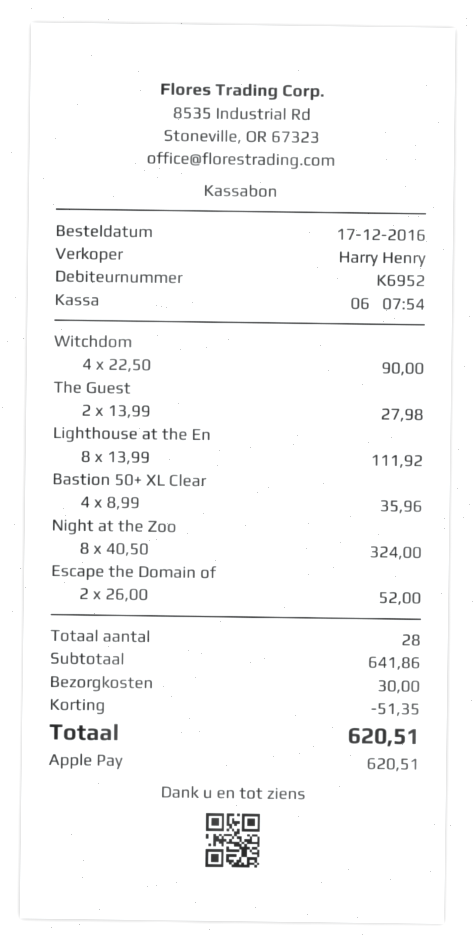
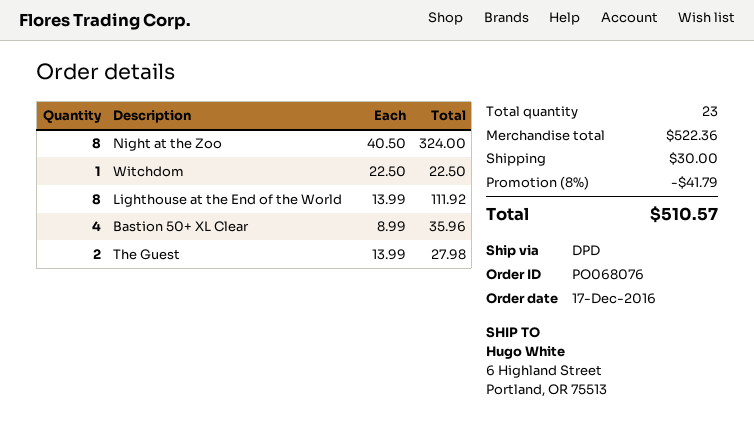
Witchdom: 4 x 22.50 = 90.00 -> 1 x 22.50 = 22.50
Escape the Domain of: 2 x 26.00 = 52.00 -> none
total quantity: 28 -> 23
subtotal: 641.86 -> 522.36
discount: 51.35 -> 41.79
total: 620.51 -> 510.57

